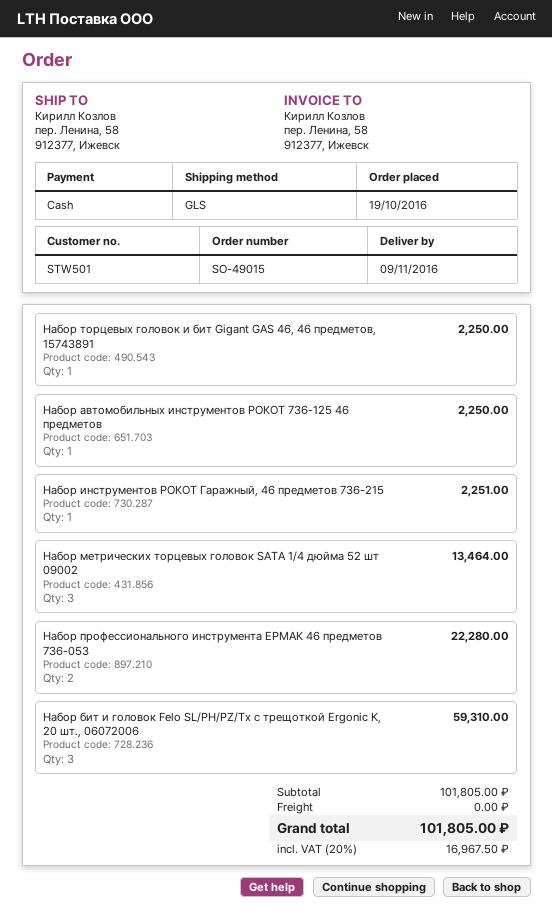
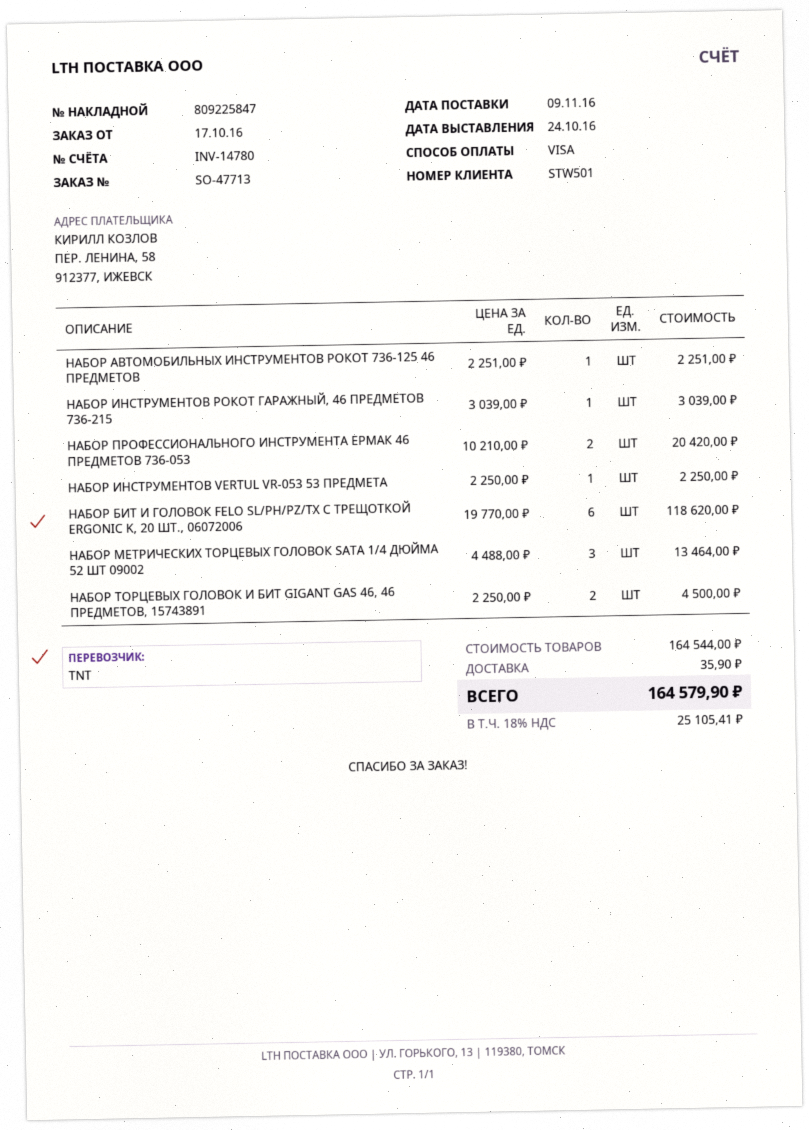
order number: SO-49015 -> SO-47713
order date: 2016-10-19 -> 2016-10-17
payment method: cash -> Visa
shipping method: GLS -> TNT
Набор торцевых головок и бит Gigant GAS 46, 46 предметов, 15743891: 1 for 2250.00 -> 2 for 4500.00
Набор автомобильных инструментов РОКОТ 736-125 46 предметов: 1 for 2250.00 -> 1 for 2251.00
Набор инструментов РОКОТ Гаражный, 46 предметов 736-215: 1 for 2251.00 -> 1 for 3039.00
Набор профессионального инструмента ЕРМАК 46 предметов 736-053: 2 for 22280.00 -> 2 for 20420.00
Набор бит и головок Felo SL/PH/PZ/Tx с трещоткой Ergonic K, 20 шт., 06072006: 3 for 59310.00 -> 6 for 118620.00
НАБОР ИНСТРУМЕНТОВ VERTUL VR-053 53 ПРЕДМЕТА: none -> 1 for 2250.00
subtotal: 101805.00 -> 164544.00
shipping: 0.00 -> 35.90
tax: 20% = 16967.50 -> 18% = 25105.41
total: 101805.00 -> 164579.90

